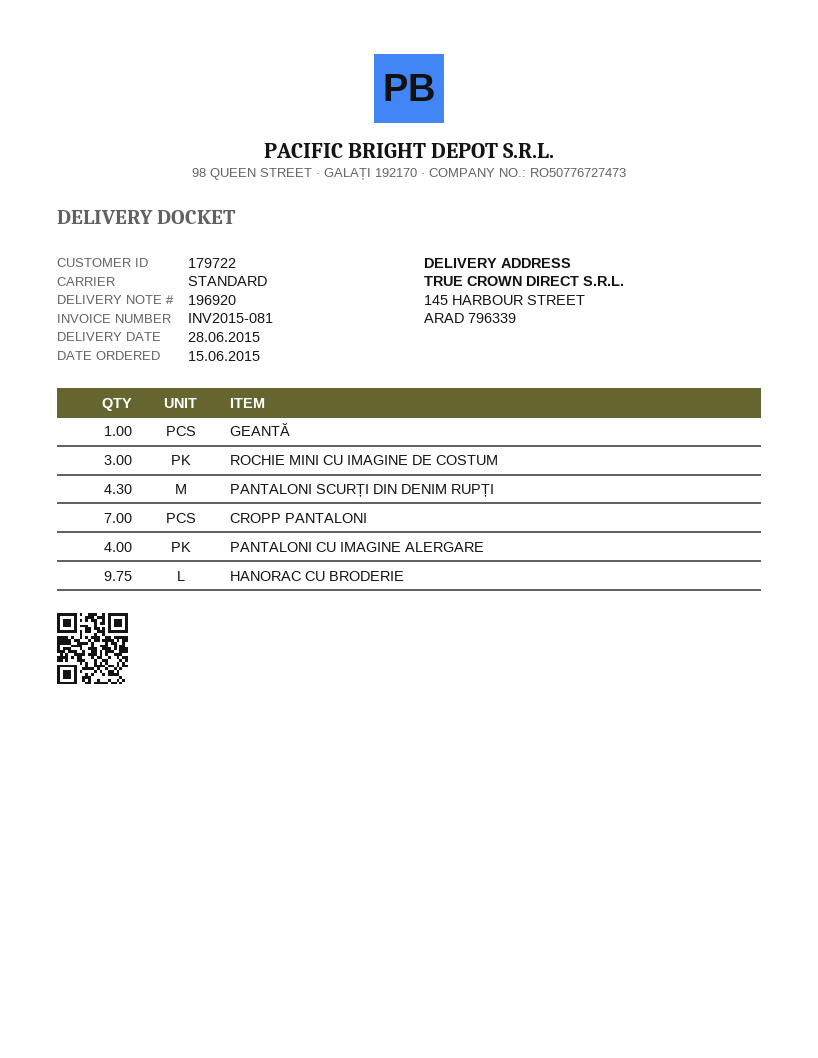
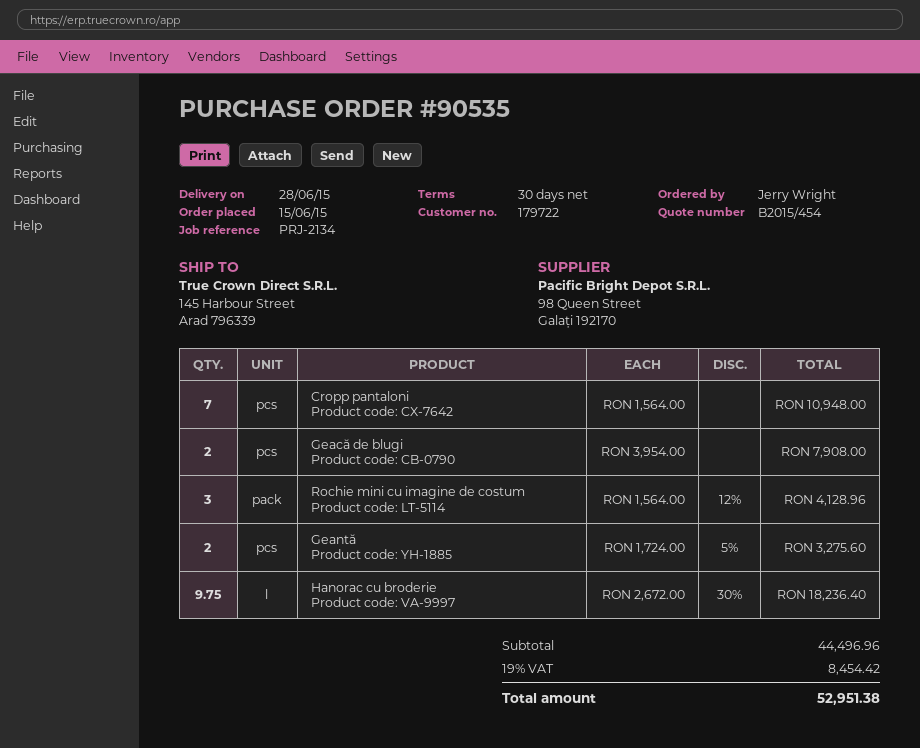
GEANTĂ: 1 -> 2
PANTALONI SCURȚI DIN DENIM RUPȚI: 4.3 -> none
PANTALONI CU IMAGINE ALERGARE: 4 -> none
Geacă de blugi: none -> 2

